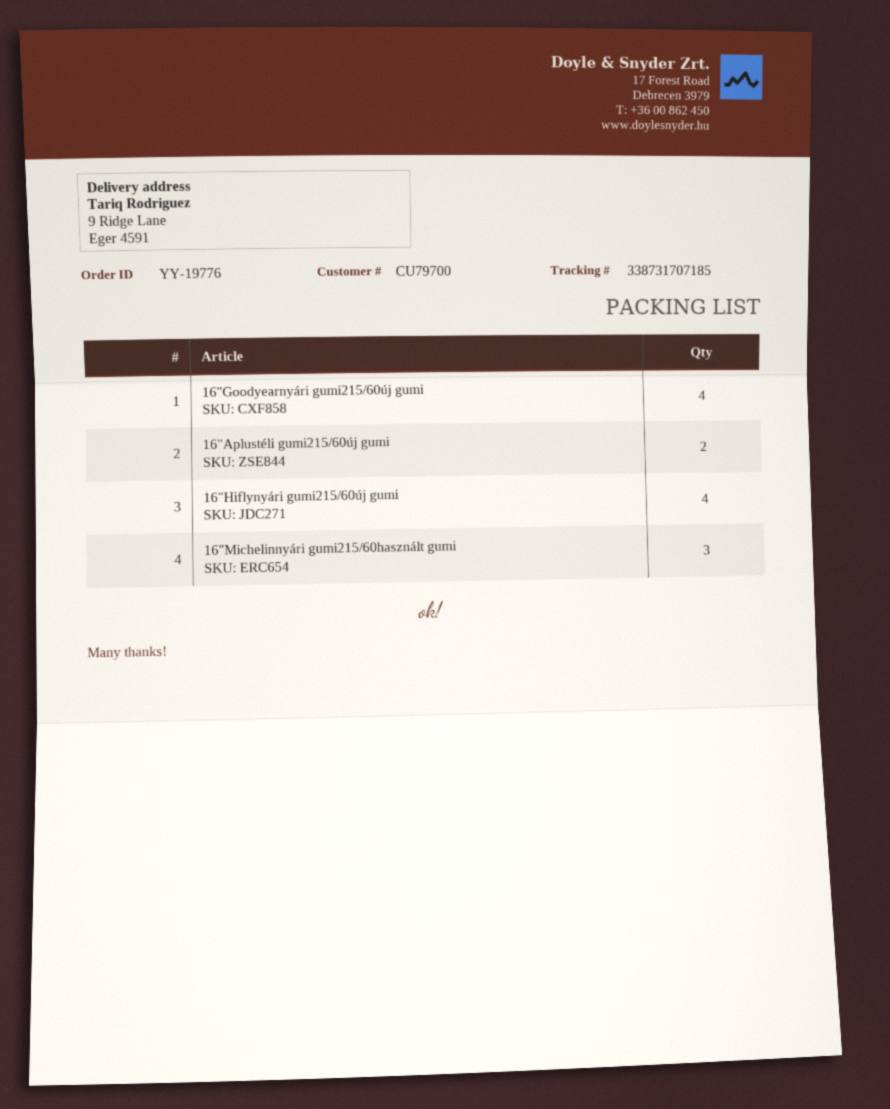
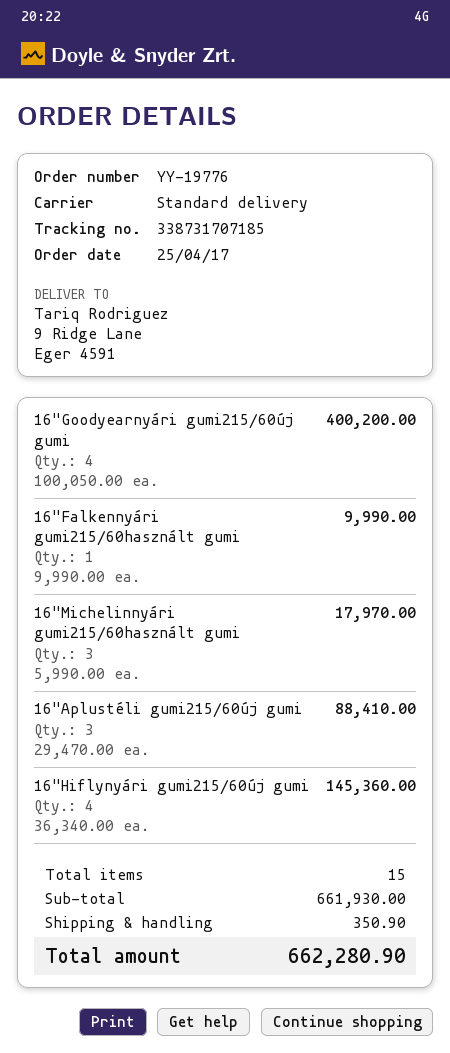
16"Aplustéli gumi215/60új gumi: 2 -> 3
16"Falkennyári gumi215/60használt gumi: none -> 1

